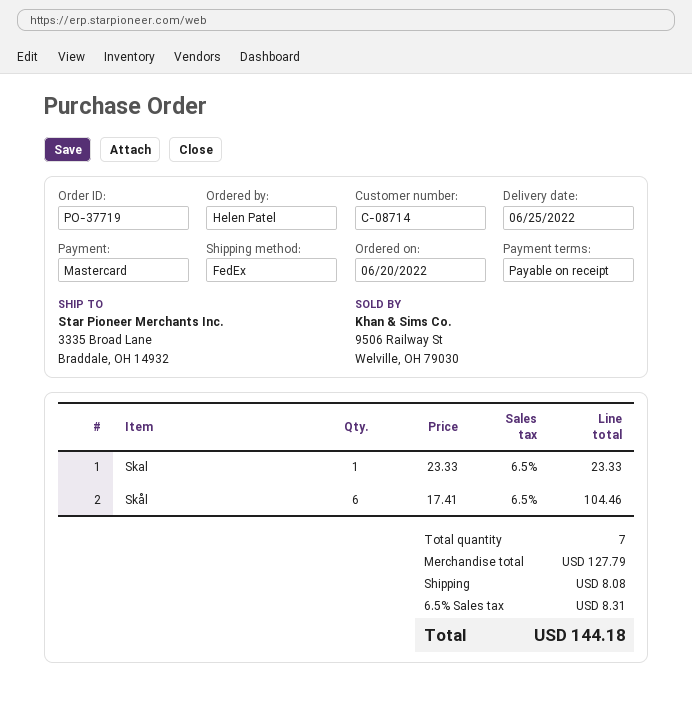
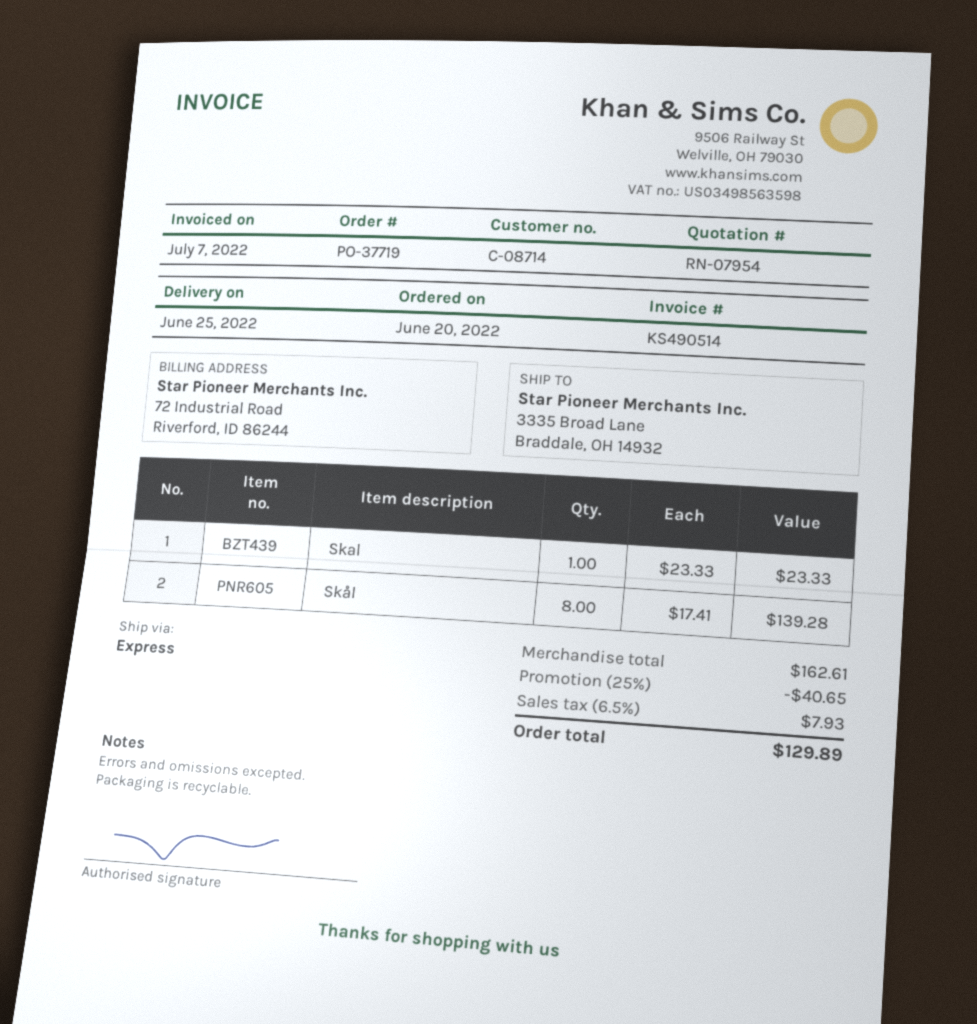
shipping method: FedEx -> express
Skål: 6 x 17.41 = 104.46 -> 8 x 17.41 = 139.28
subtotal: 127.79 -> 162.61
discount: none -> 25% = 40.65
shipping: 8.08 -> none
tax: 6.5% = 8.31 -> 6.5% = 7.93
total: 144.18 -> 129.89

